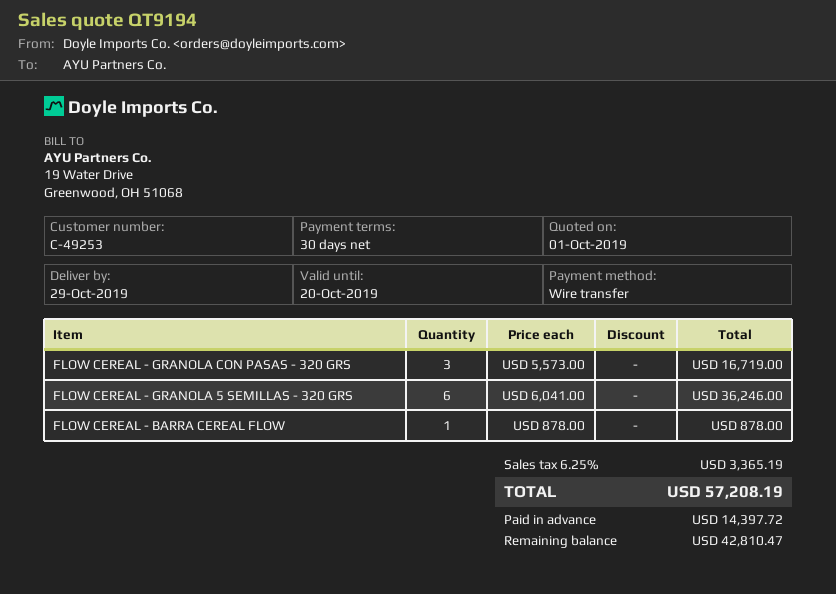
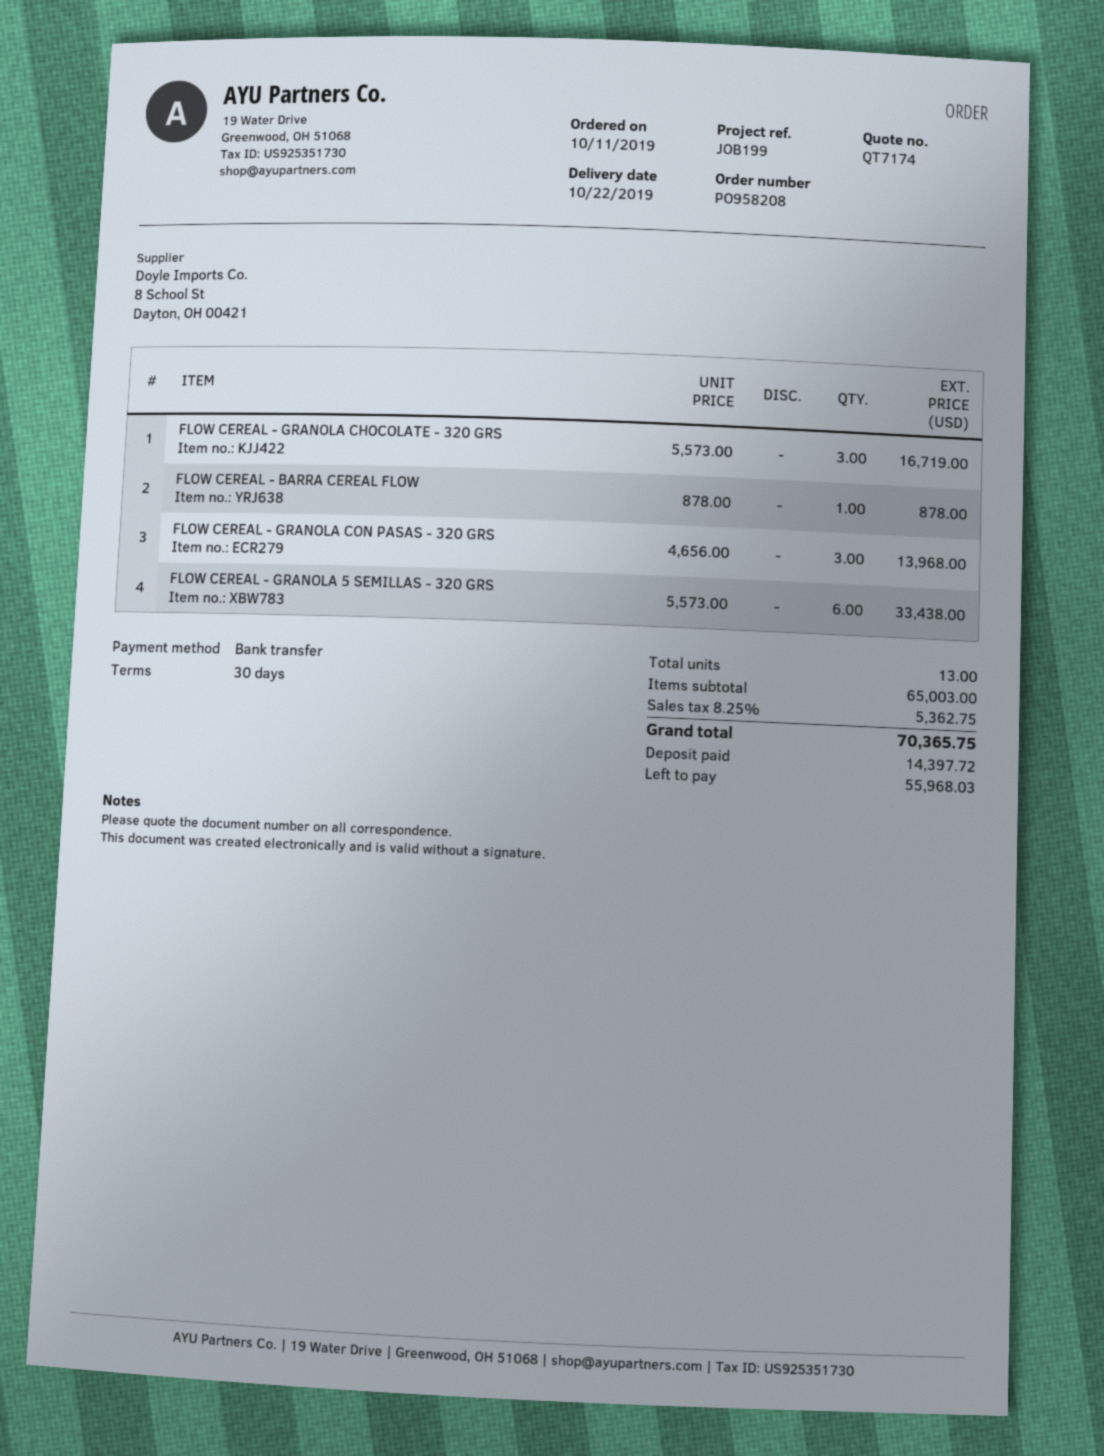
quote number: QT9194 -> QT7174
delivery date: 2019-10-29 -> 2019-10-22
FLOW CEREAL - GRANOLA CON PASAS - 320 GRS: 3 x 5573.00 = 16719.00 -> 3 x 4656.00 = 13968.00
FLOW CEREAL - GRANOLA 5 SEMILLAS - 320 GRS: 6 x 6041.00 = 36246.00 -> 6 x 5573.00 = 33438.00
FLOW CEREAL - GRANOLA CHOCOLATE - 320 GRS: none -> 3 x 5573.00 = 16719.00
tax: 6.25% = 3365.19 -> 8.25% = 5362.75
total: 57208.19 -> 70365.75
balance: 42810.47 -> 55968.03

